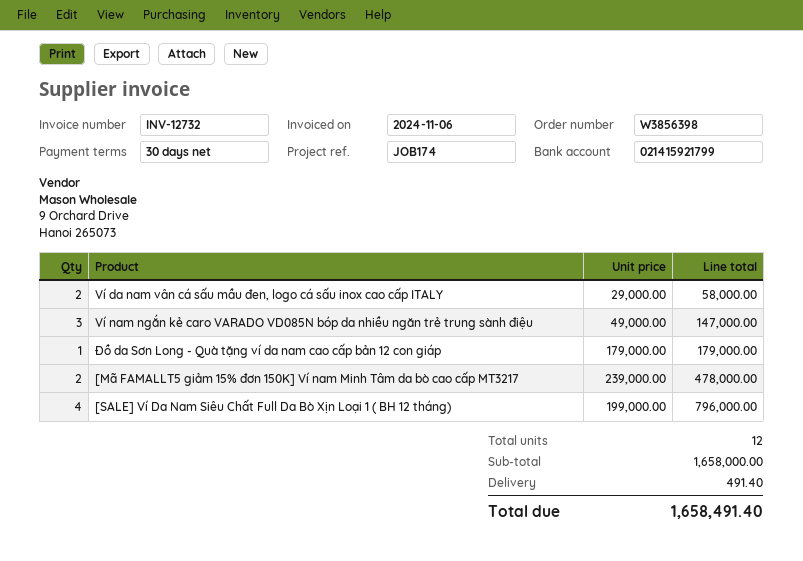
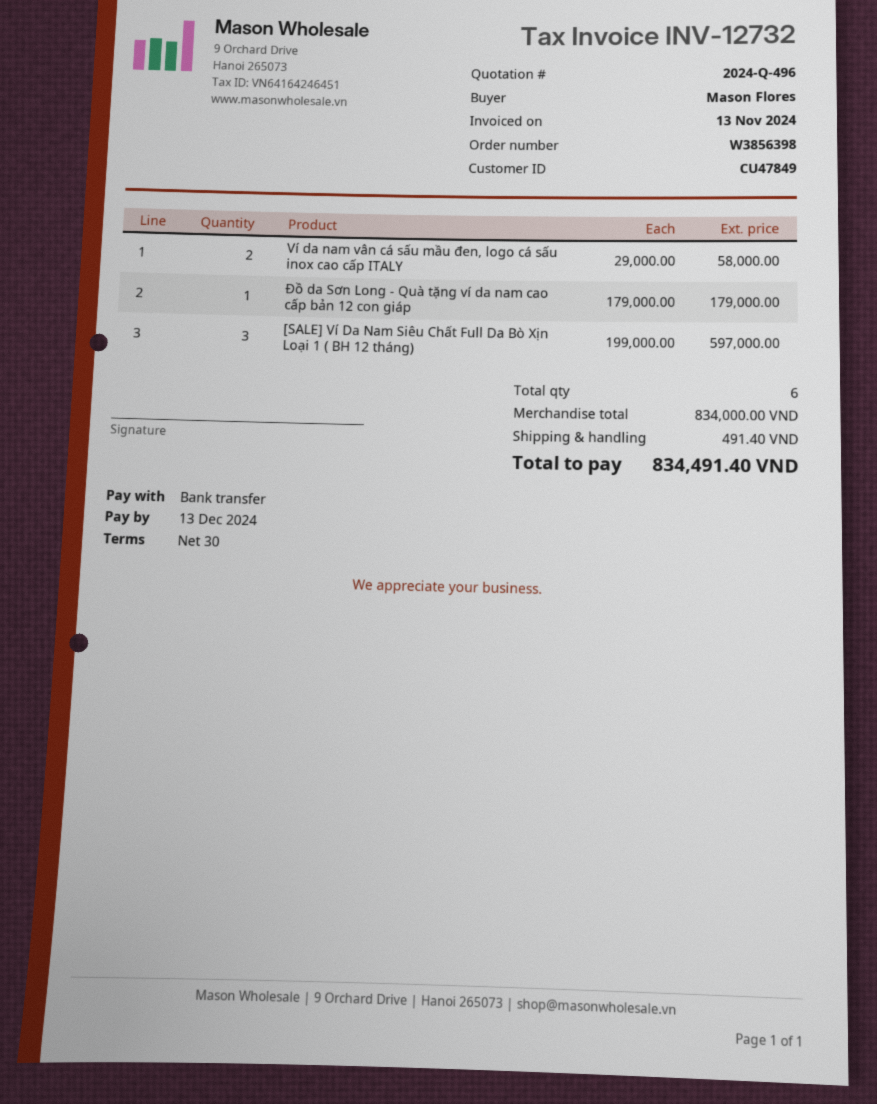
invoice date: 2024-11-06 -> 2024-11-13
Ví nam ngắn kẻ caro VARADO VD085N bóp da nhiều ngăn trẻ trung sành điệu: 3 x 49000.00 = 147000.00 -> none
[Mã FAMALLT5 giảm 15% đơn 150K] Ví nam Minh Tâm da bò cao cấp MT3217: 2 x 239000.00 = 478000.00 -> none
[SALE] Ví Da Nam Siêu Chất Full Da Bò Xịn Loại 1 ( BH 12 tháng): 4 x 199000.00 = 796000.00 -> 3 x 199000.00 = 597000.00
total quantity: 12 -> 6
subtotal: 1658000.00 -> 834000.00
total: 1658491.40 -> 834491.40

